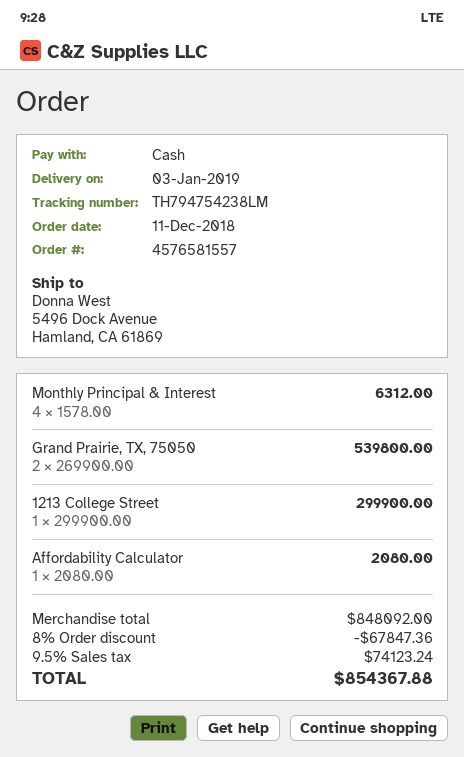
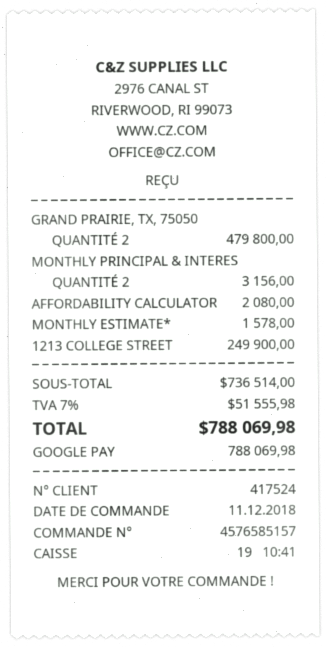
order number: 4576581557 -> 4576585157
payment method: cash -> Google Pay
Monthly Principal & Interest: 4 for 6312.00 -> 2 for 3156.00
Grand Prairie, TX, 75050: 2 for 539800.00 -> 2 for 479800.00
1213 College Street: 1 for 299900.00 -> 1 for 249900.00
MONTHLY ESTIMATE*: none -> 1 for 1578.00
subtotal: 848092.00 -> 736514.00
discount: 8% = 67847.36 -> none
tax: 9.5% = 74123.24 -> 7% = 51555.98
total: 854367.88 -> 788069.98

